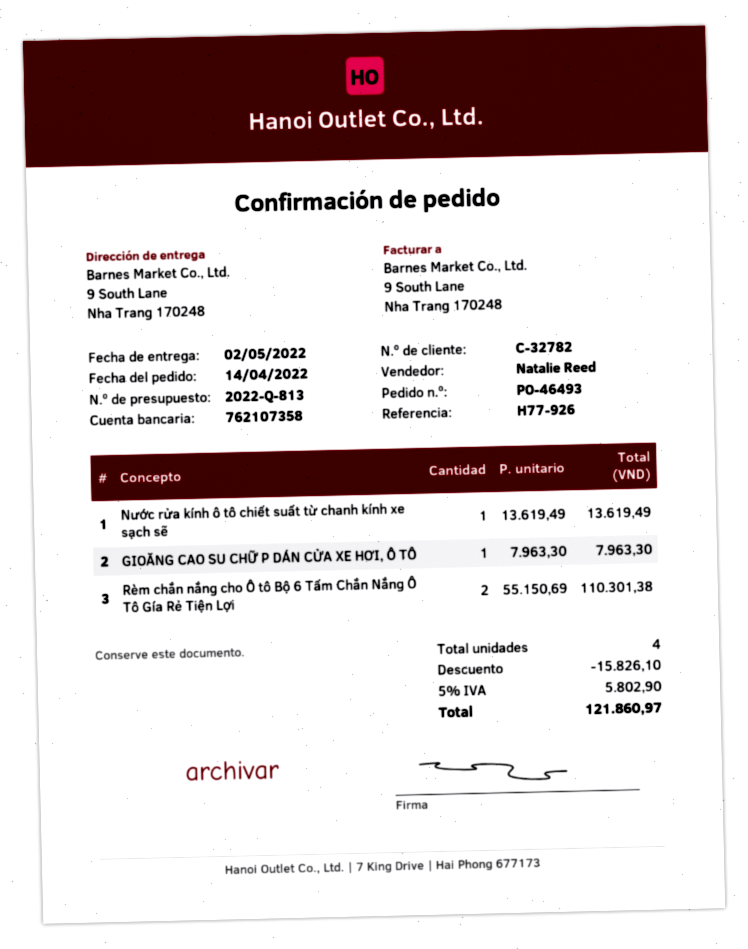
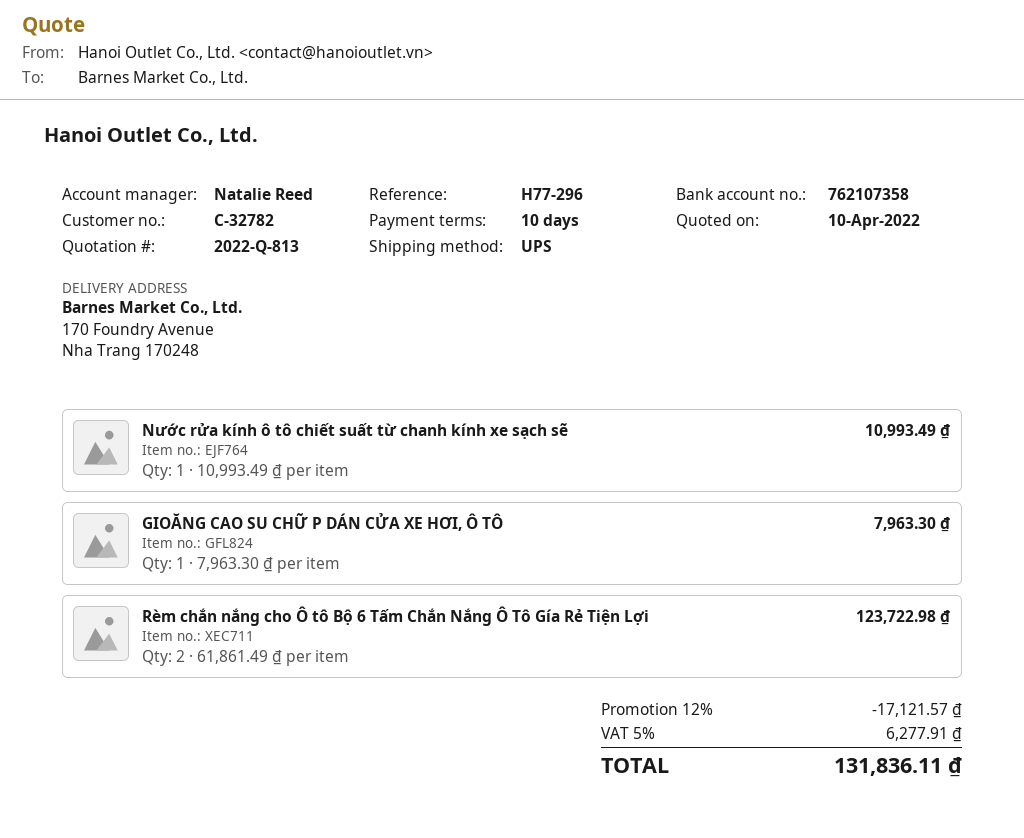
reference: H77-926 -> H77-296
ship to: 9 South Lane, Nha Trang 170248 -> 170 Foundry Avenue, Nha Trang 170248
Nước rửa kính ô tô chiết suất từ chanh kính xe sạch sẽ: 1 x 13619.49 = 13619.49 -> 1 x 10993.49 = 10993.49
Rèm chắn nắng cho Ô tô Bộ 6 Tấm Chắn Nắng Ô Tô Gía Rẻ Tiện Lợi: 2 x 55150.69 = 110301.38 -> 2 x 61861.49 = 123722.98
discount: 15826.10 -> 17121.57
tax: 5% = 5802.90 -> 5% = 6277.91
total: 121860.97 -> 131836.11

